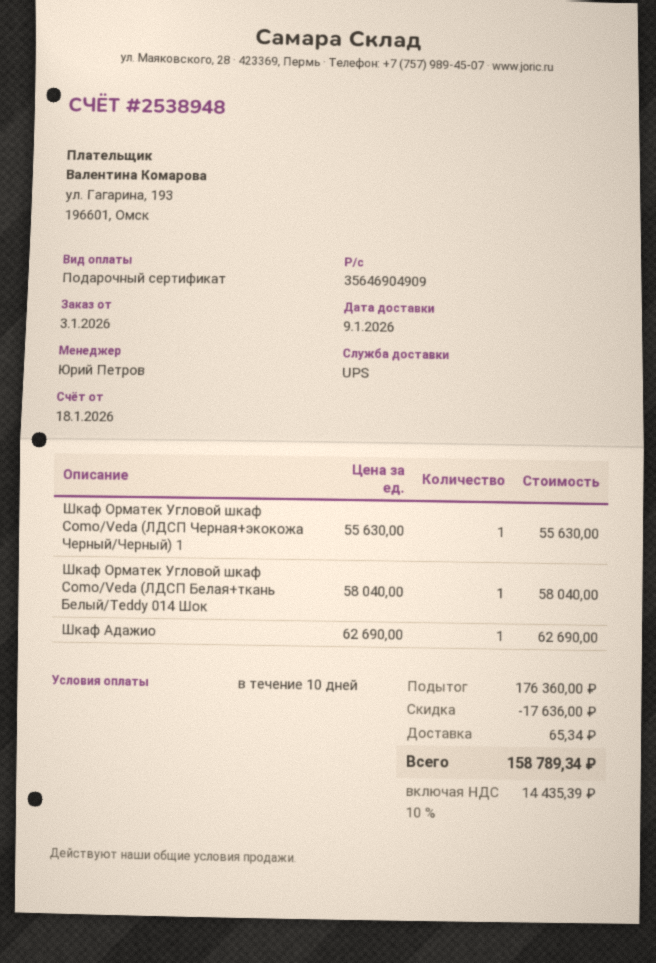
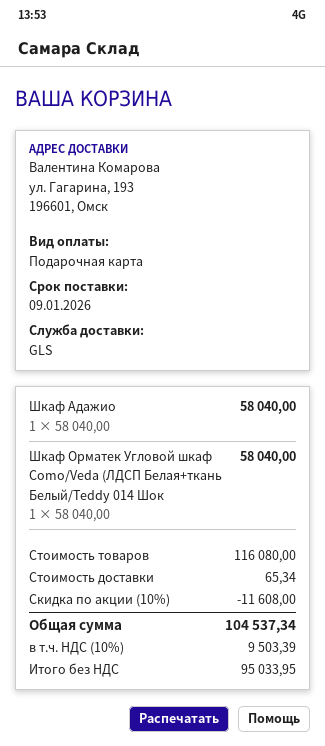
shipping method: UPS -> GLS
Шкаф Орматек Угловой шкаф Como/Veda (ЛДСП Черная+экокожа Черный/Черный) 1: 1 x 55630.00 = 55630.00 -> none
Шкаф Адажио: 1 x 62690.00 = 62690.00 -> 1 x 58040.00 = 58040.00
subtotal: 176360.00 -> 116080.00
discount: 17636.00 -> 11608.00
tax: 10% = 14435.39 -> 10% = 9503.39
total: 158789.34 -> 104537.34

